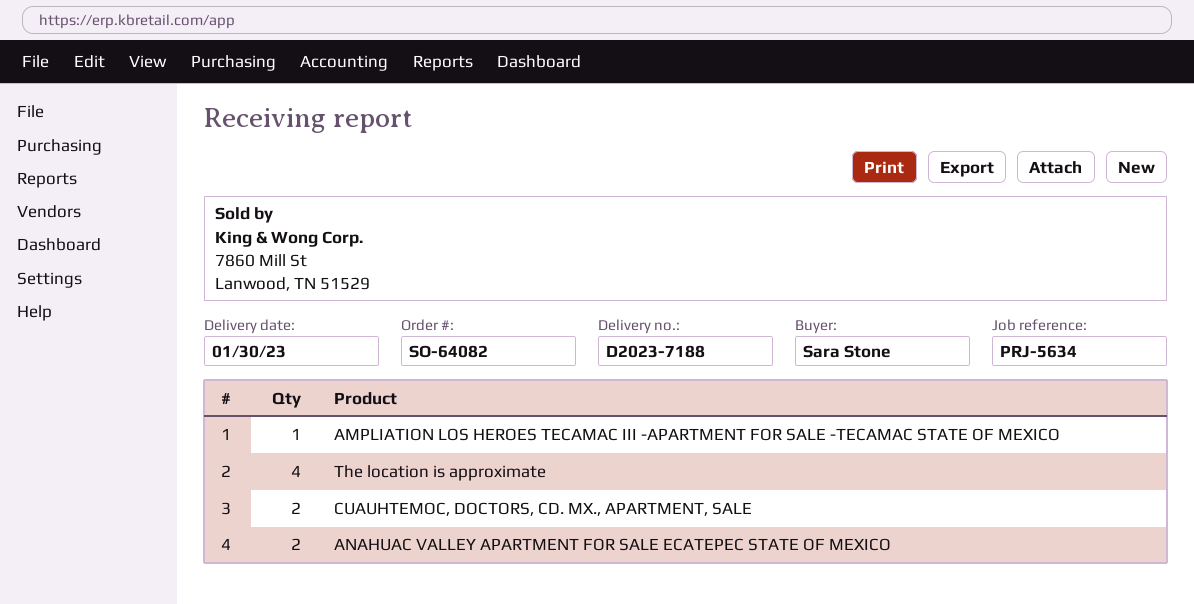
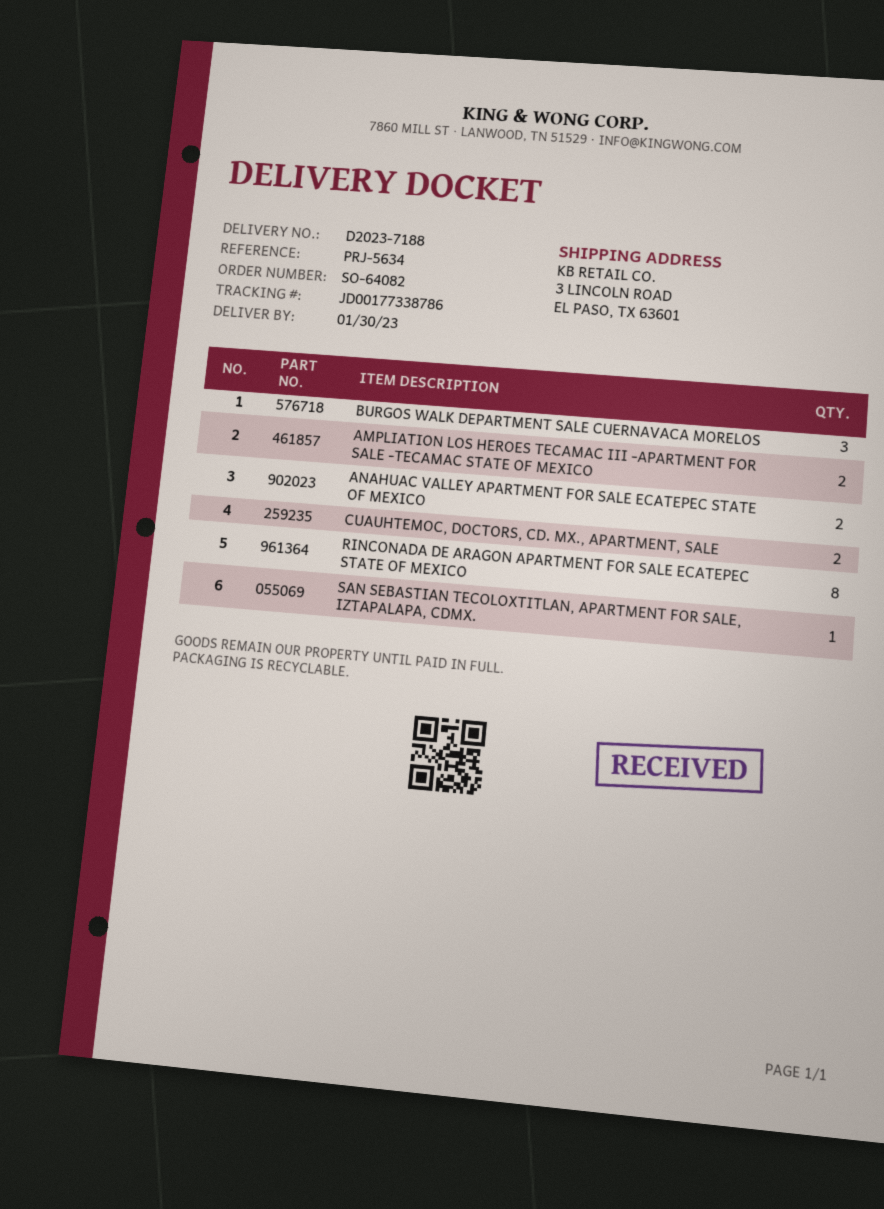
AMPLIATION LOS HEROES TECAMAC III -APARTMENT FOR SALE -TECAMAC STATE OF MEXICO: 1 -> 2
The location is approximate: 4 -> none
BURGOS WALK DEPARTMENT SALE CUERNAVACA MORELOS: none -> 3
RINCONADA DE ARAGON APARTMENT FOR SALE ECATEPEC STATE OF MEXICO: none -> 8
SAN SEBASTIAN TECOLOXTITLAN, APARTMENT FOR SALE, IZTAPALAPA, CDMX.: none -> 1

